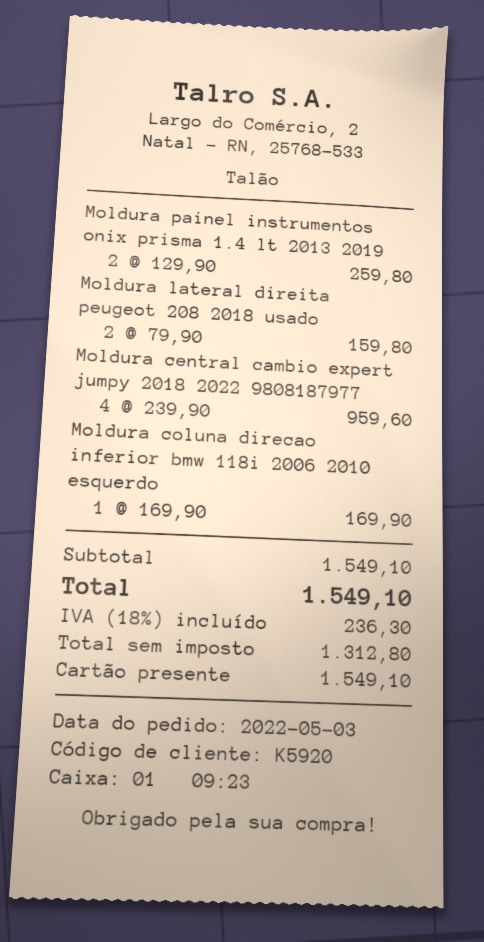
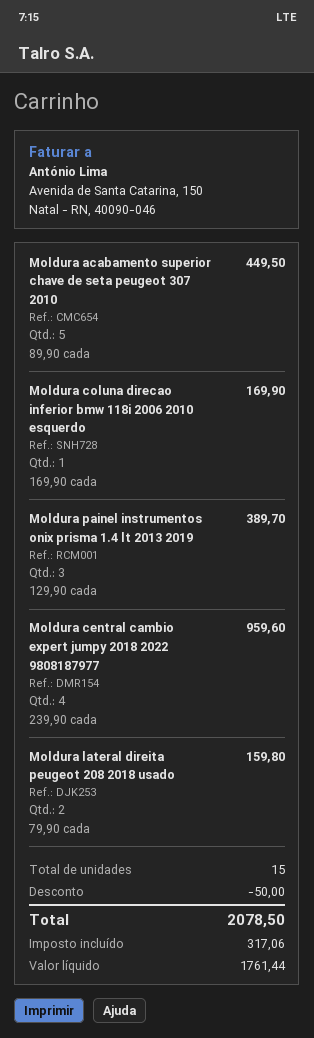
Moldura painel instrumentos onix prisma 1.4 lt 2013 2019: 2 x 129.90 = 259.80 -> 3 x 129.90 = 389.70
Moldura acabamento superior chave de seta peugeot 307 2010: none -> 5 x 89.90 = 449.50
discount: none -> 50.00
net: 1312.80 -> 1761.44
tax: 236.30 -> 317.06
total: 1549.10 -> 2078.50

